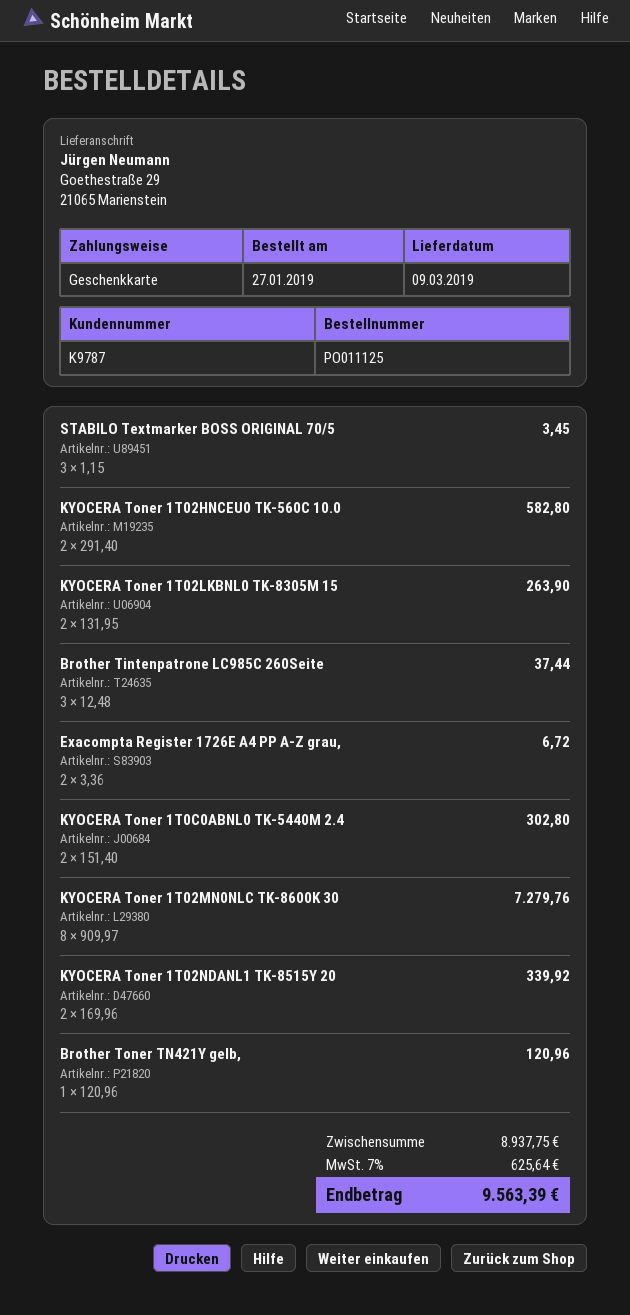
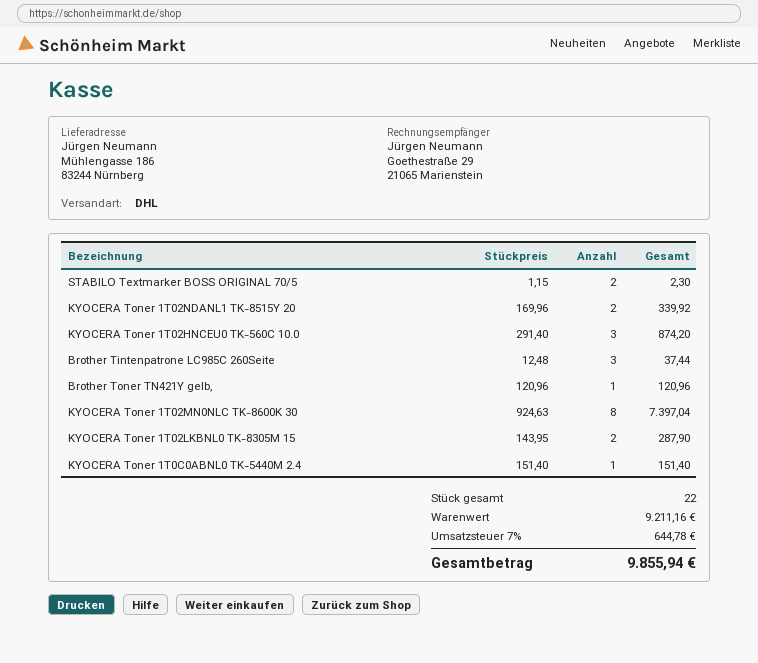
ship to: Goethestraße 29, 21065 Marienstein -> Mühlengasse 186, 83244 Nürnberg
STABILO Textmarker BOSS ORIGINAL 70/5: 3 x 1.15 = 3.45 -> 2 x 1.15 = 2.30
KYOCERA Toner 1T02HNCEU0 TK-560C 10.0: 2 x 291.40 = 582.80 -> 3 x 291.40 = 874.20
KYOCERA Toner 1T02LKBNL0 TK-8305M 15: 2 x 131.95 = 263.90 -> 2 x 143.95 = 287.90
Exacompta Register 1726E A4 PP A-Z grau,: 2 x 3.36 = 6.72 -> none
KYOCERA Toner 1T0C0ABNL0 TK-5440M 2.4: 2 x 151.40 = 302.80 -> 1 x 151.40 = 151.40
KYOCERA Toner 1T02MN0NLC TK-8600K 30: 8 x 909.97 = 7279.76 -> 8 x 924.63 = 7397.04
subtotal: 8937.75 -> 9211.16
tax: 7% = 625.64 -> 7% = 644.78
total: 9563.39 -> 9855.94

